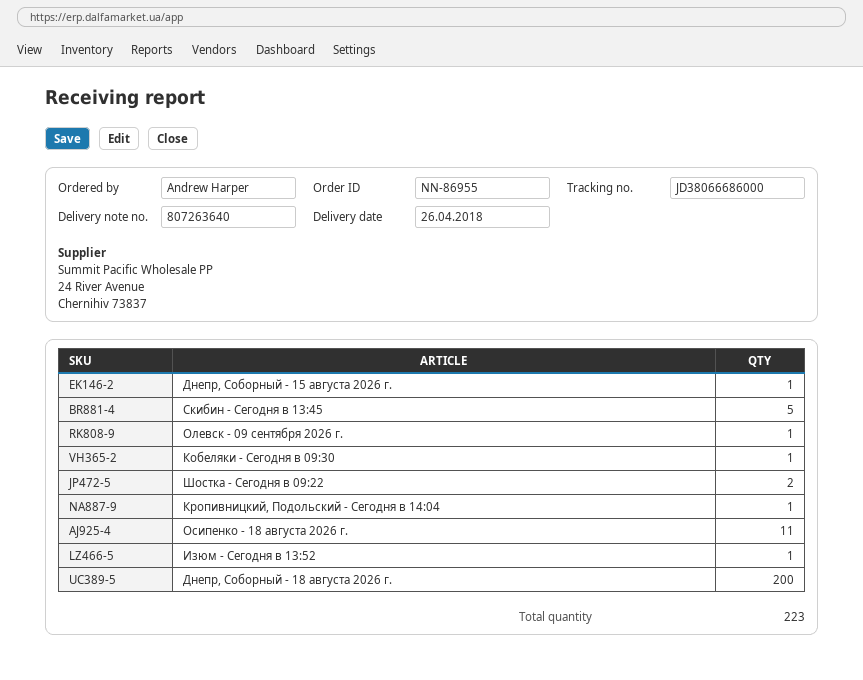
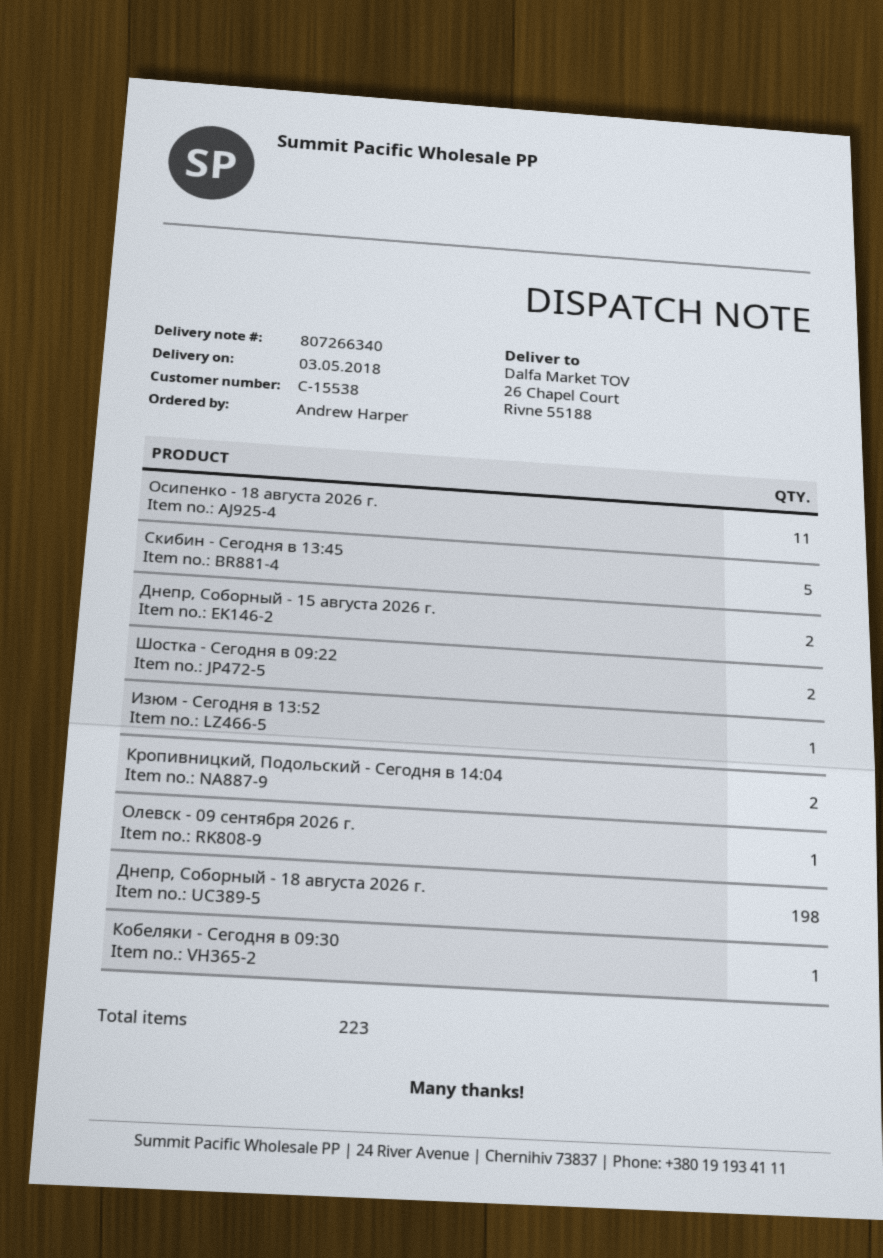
delivery note number: 807263640 -> 807266340
delivery date: 2018-04-26 -> 2018-05-03
Днепр, Соборный - 15 августа 2026 г.: 1 -> 2
Кропивницкий, Подольский - Сегодня в 14:04: 1 -> 2
Днепр, Соборный - 18 августа 2026 г.: 200 -> 198

